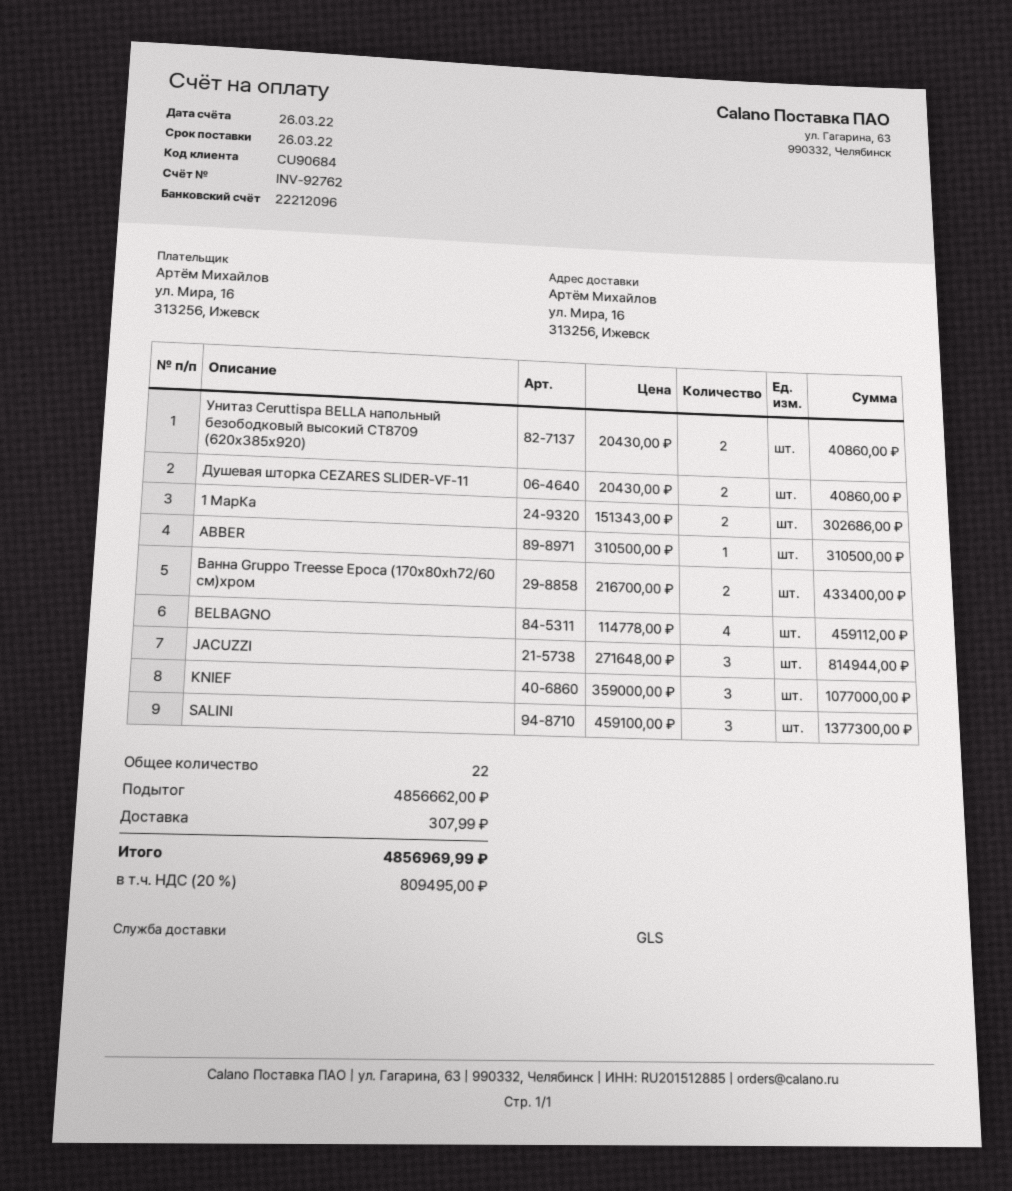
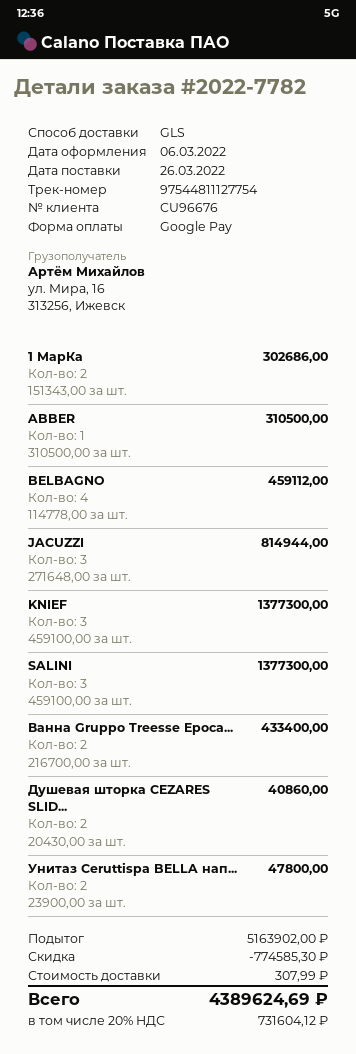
customer number: CU90684 -> CU96676
Унитаз Ceruttispa BELLA напольный безободковый высокий CT8709 (620х385х920): 2 x 20430.00 = 40860.00 -> 2 x 23900.00 = 47800.00
KNIEF: 3 x 359000.00 = 1077000.00 -> 3 x 459100.00 = 1377300.00
subtotal: 4856662.00 -> 5163902.00
discount: none -> 774585.30
tax: 20% = 809495.00 -> 20% = 731604.12
total: 4856969.99 -> 4389624.69

